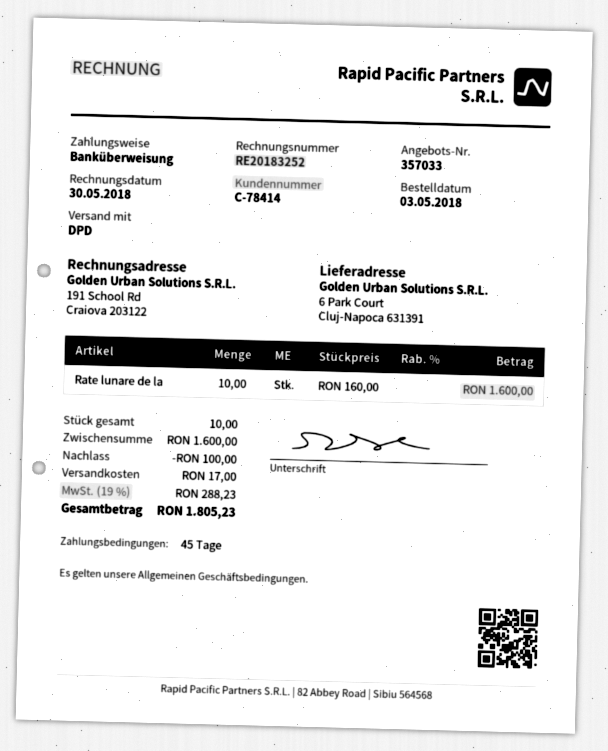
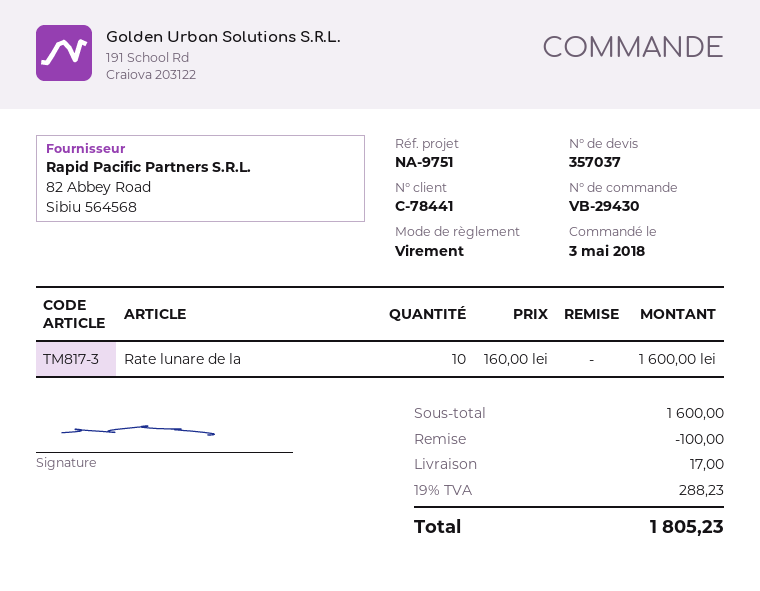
quote number: 357033 -> 357037
customer number: C-78414 -> C-78441

